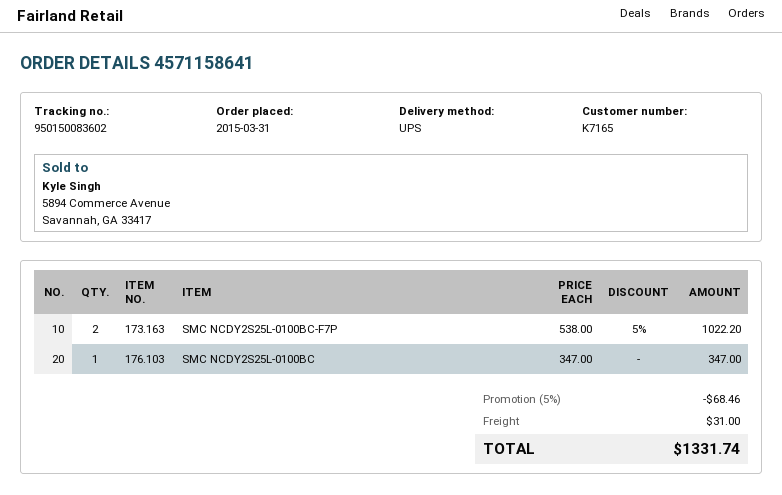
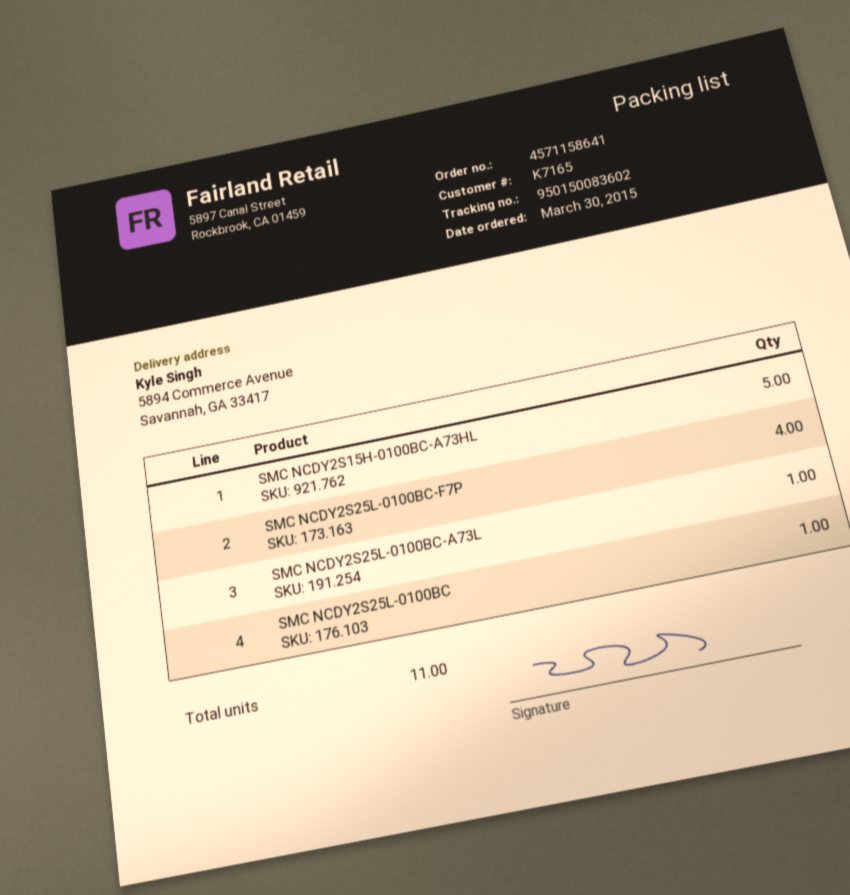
order date: 2015-03-31 -> 2015-03-30
SMC NCDY2S25L-0100BC-F7P: 2 -> 4
SMC NCDY2S15H-0100BC-A73HL: none -> 5
SMC NCDY2S25L-0100BC-A73L: none -> 1

